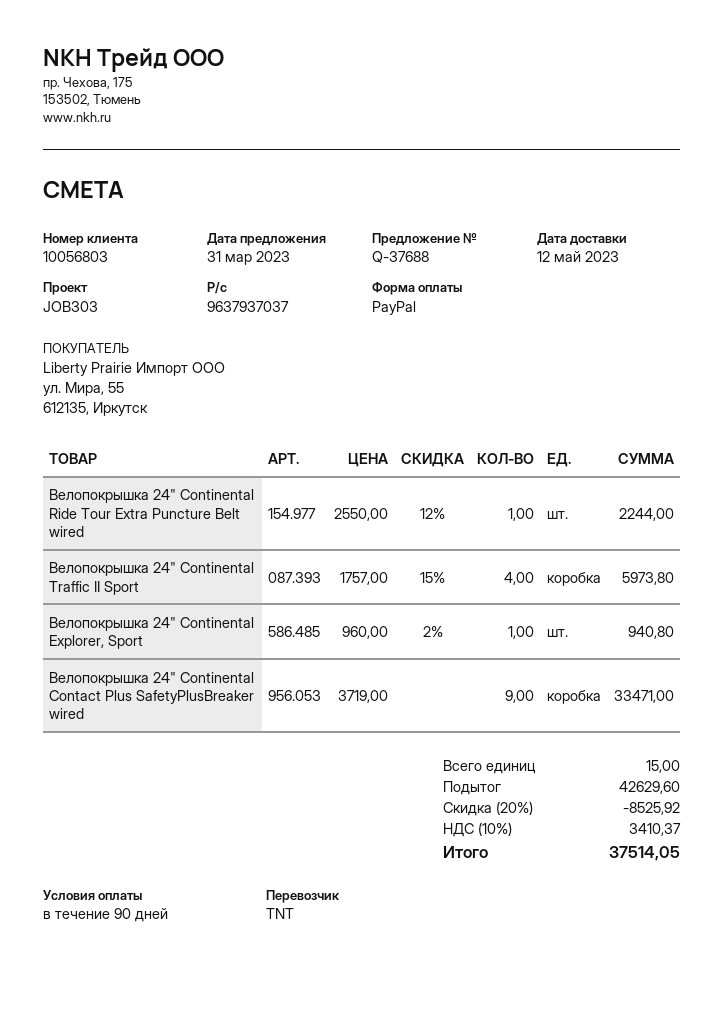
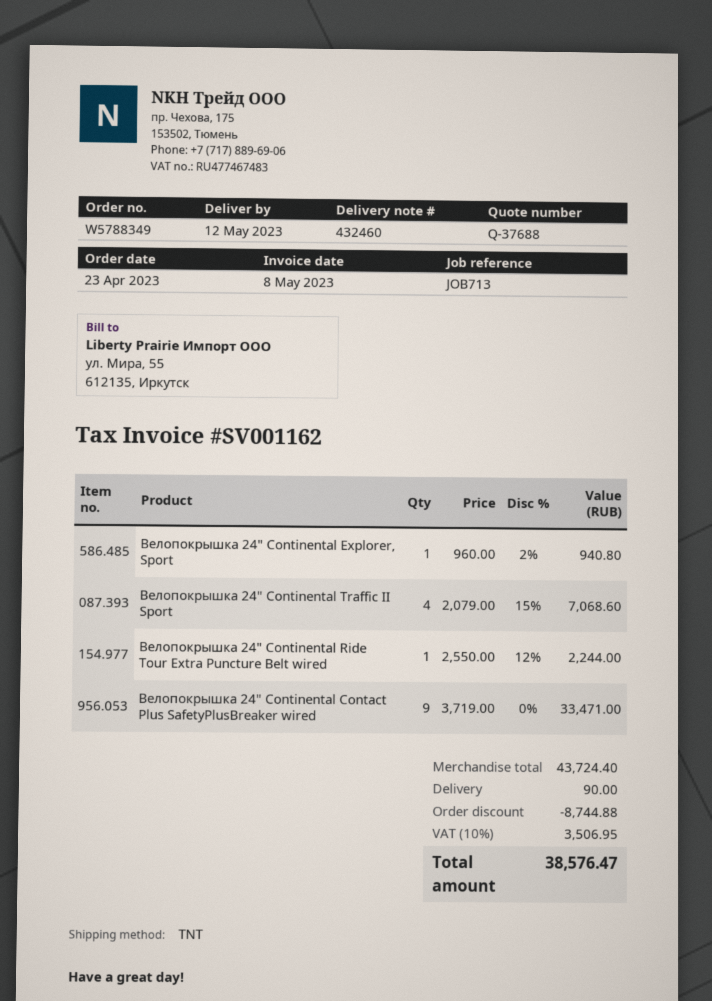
reference: JOB303 -> JOB713
Велопокрышка 24" Continental Traffic II Sport: 4 x 1757.00 - 15% = 5973.80 -> 4 x 2079.00 - 15% = 7068.60
subtotal: 42629.60 -> 43724.40
discount: 8525.92 -> 8744.88
shipping: none -> 90.00
tax: 10% = 3410.37 -> 10% = 3506.95
total: 37514.05 -> 38576.47

